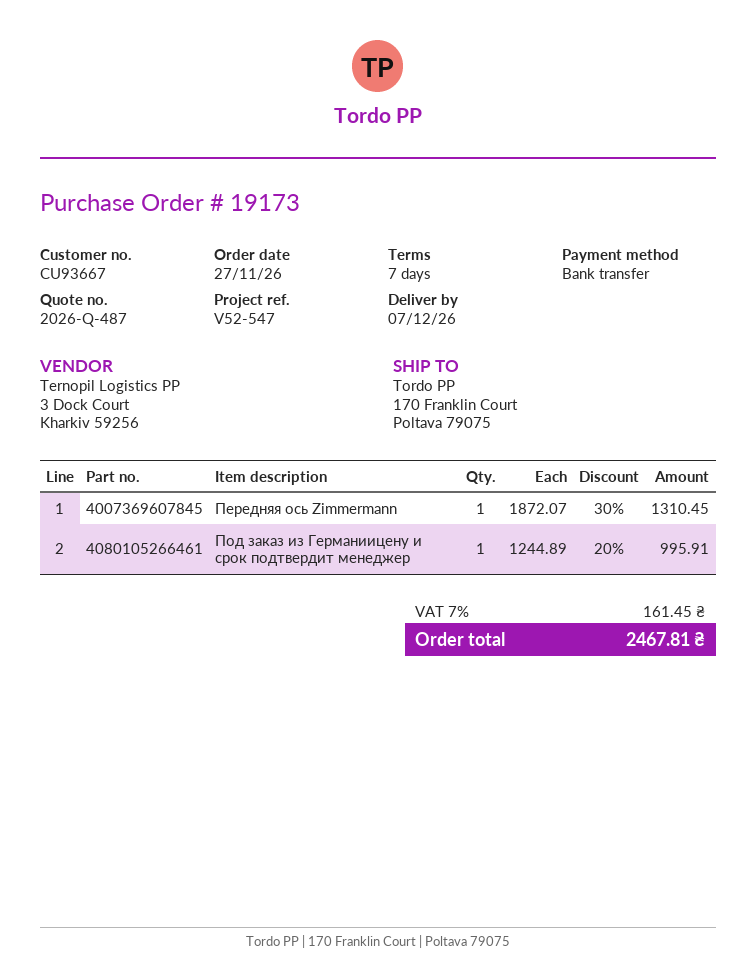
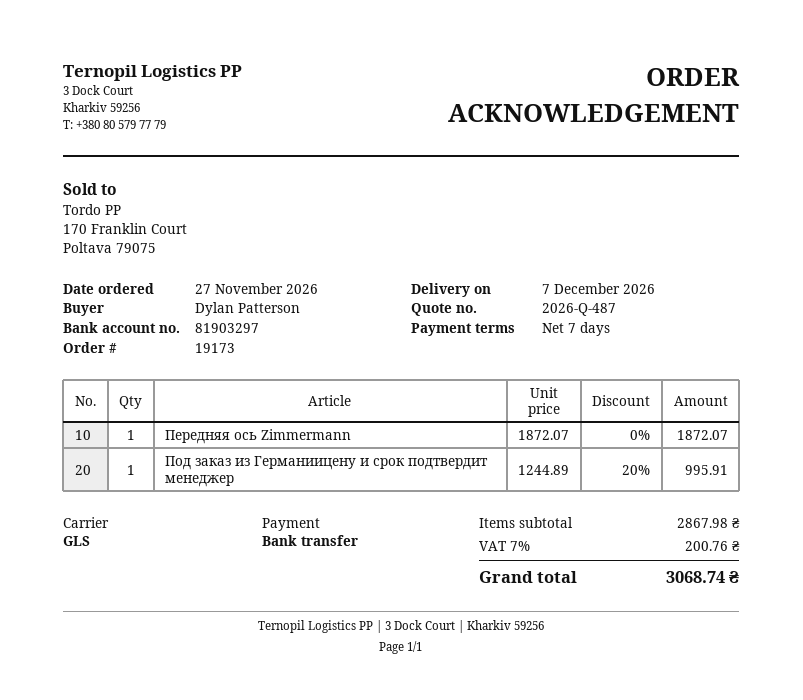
Передняя ось Zimmermann: 1 x 1872.07 - 30% = 1310.45 -> 1 x 1872.07 = 1872.07
tax: 7% = 161.45 -> 7% = 200.76
total: 2467.81 -> 3068.74

